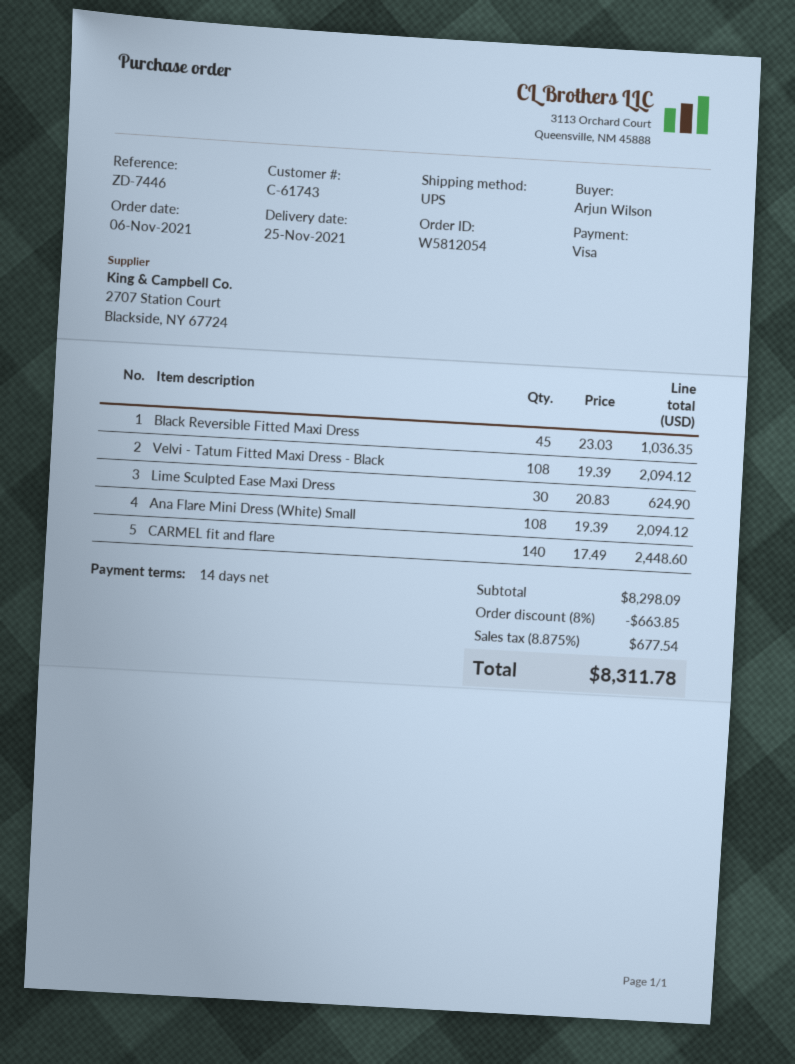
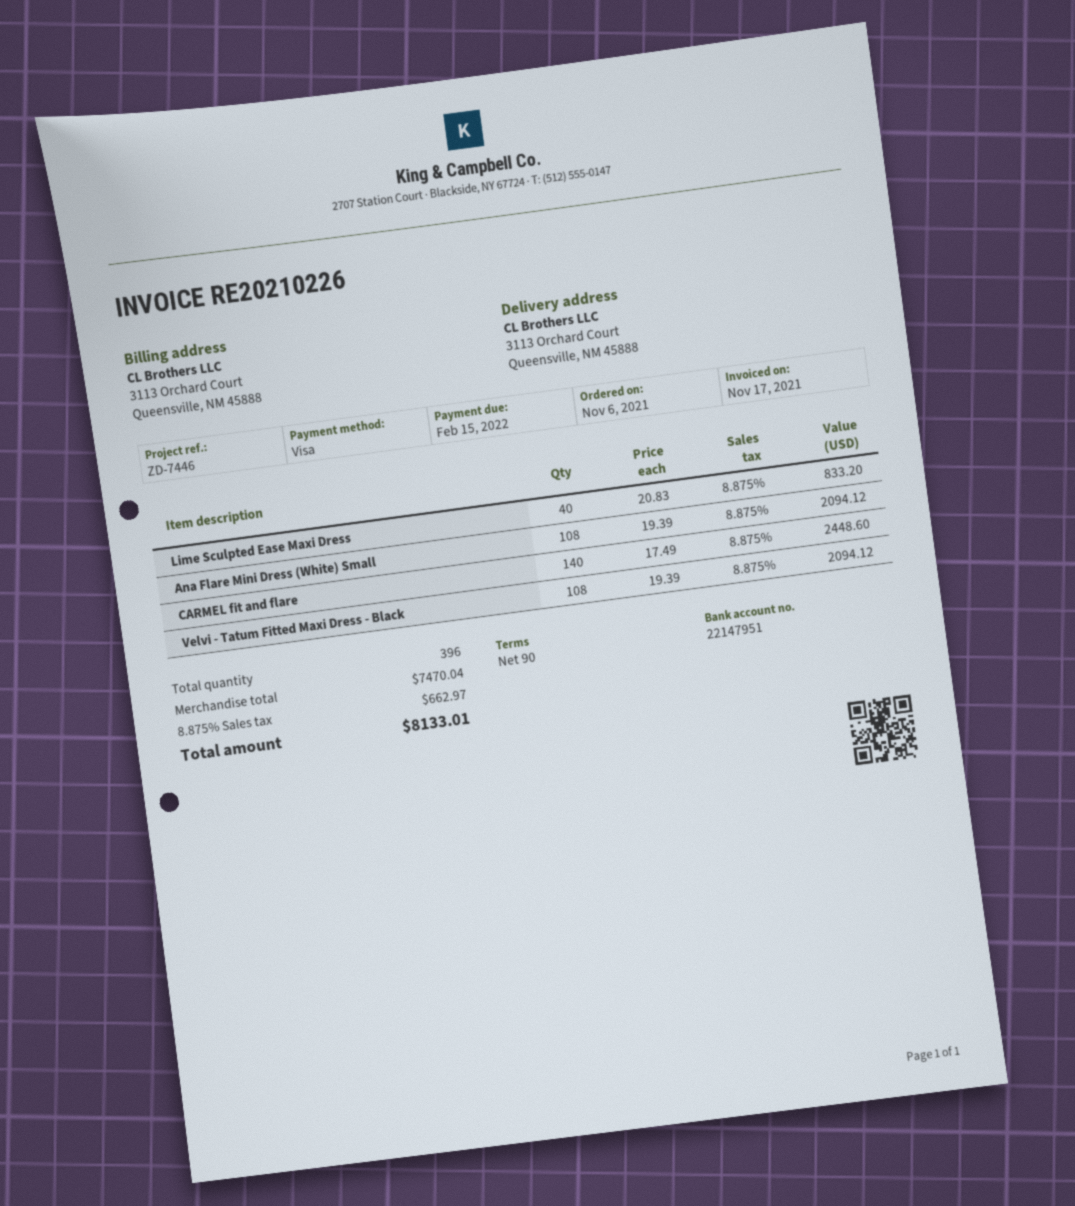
payment terms: 14 days -> 90 days
Black Reversible Fitted Maxi Dress: 45 x 23.03 = 1036.35 -> none
Lime Sculpted Ease Maxi Dress: 30 x 20.83 = 624.90 -> 40 x 20.83 = 833.20
subtotal: 8298.09 -> 7470.04
discount: 8% = 663.85 -> none
tax: 8.875% = 677.54 -> 8.875% = 662.97
total: 8311.78 -> 8133.01

